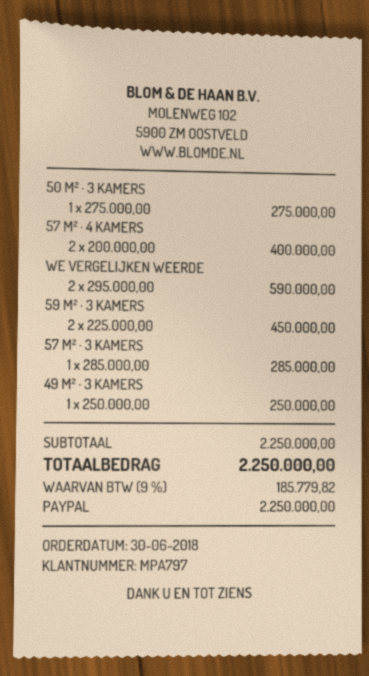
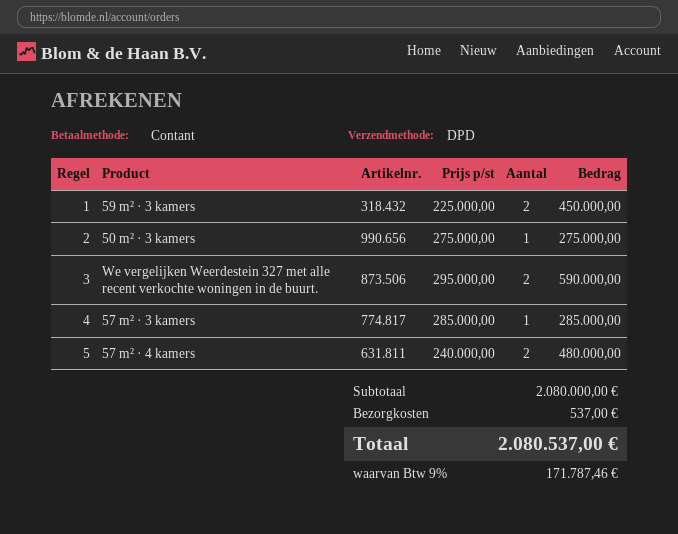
payment method: PayPal -> cash
57 M² · 4 KAMERS: 2 x 200000.00 = 400000.00 -> 2 x 240000.00 = 480000.00
49 M² · 3 KAMERS: 1 x 250000.00 = 250000.00 -> none
subtotal: 2250000.00 -> 2080000.00
shipping: none -> 537.00
tax: 9% = 185779.82 -> 9% = 171787.46
total: 2250000.00 -> 2080537.00

